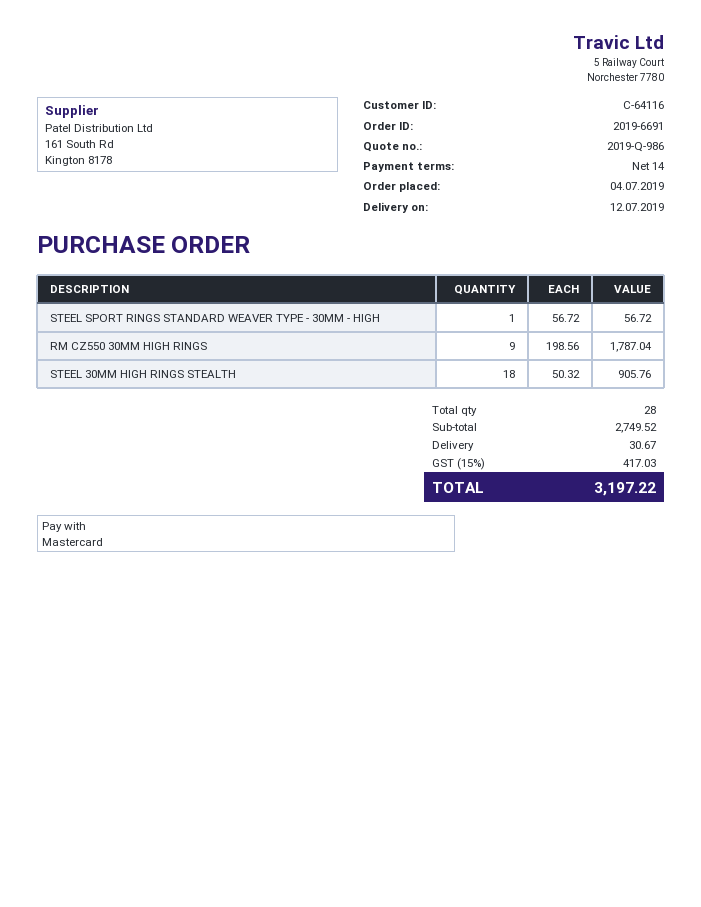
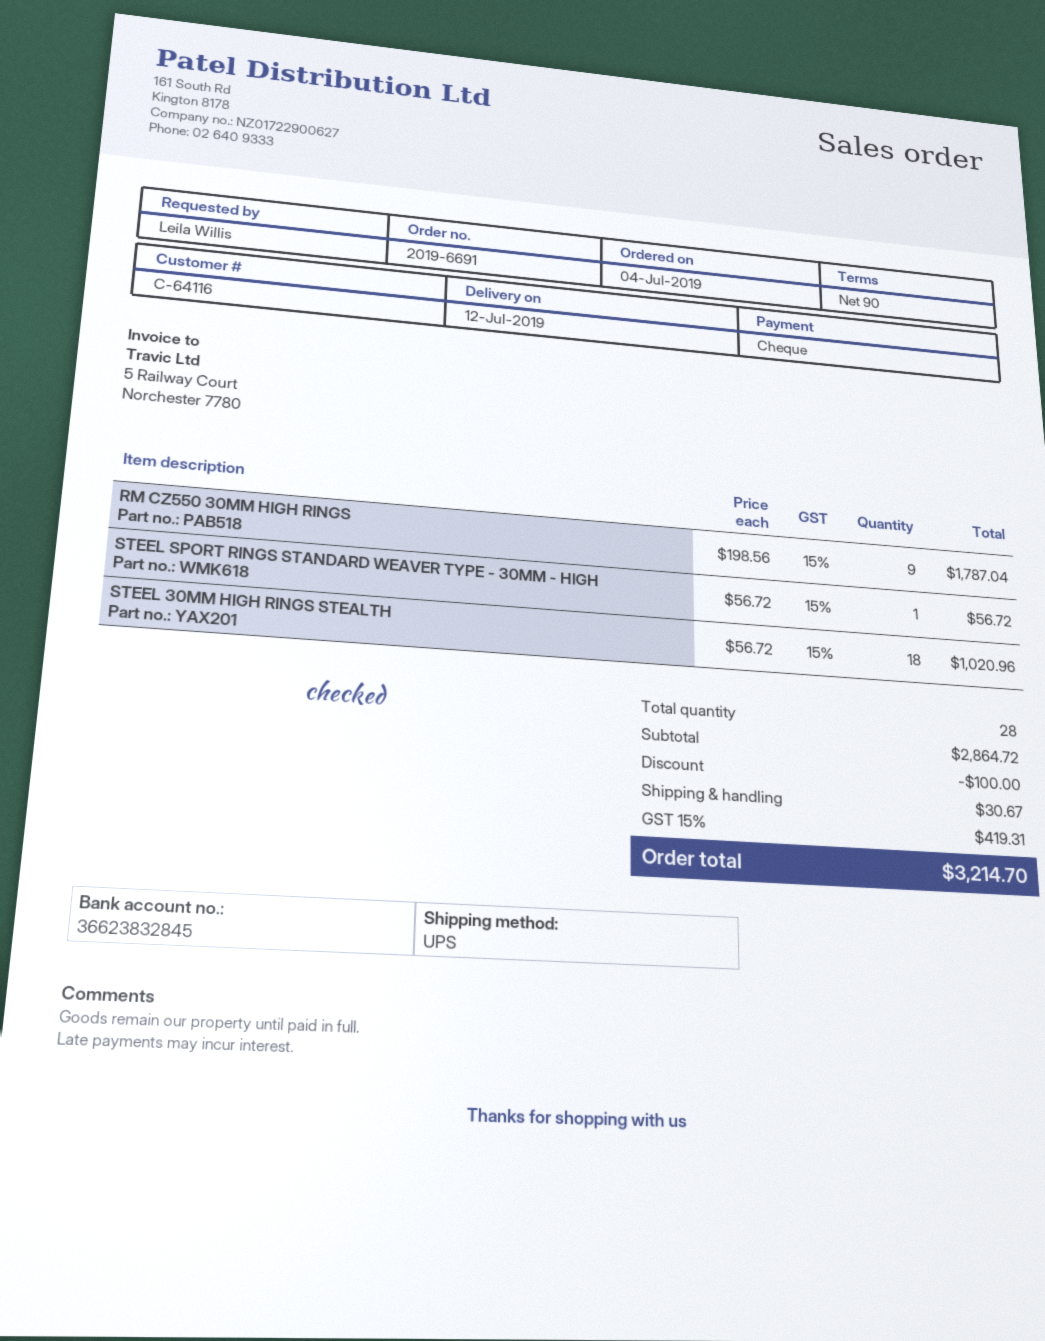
payment terms: 14 days -> 90 days
payment method: Mastercard -> cheque
STEEL 30MM HIGH RINGS STEALTH: 18 x 50.32 = 905.76 -> 18 x 56.72 = 1020.96
subtotal: 2749.52 -> 2864.72
discount: none -> 100.00
tax: 15% = 417.03 -> 15% = 419.31
total: 3197.22 -> 3214.70

